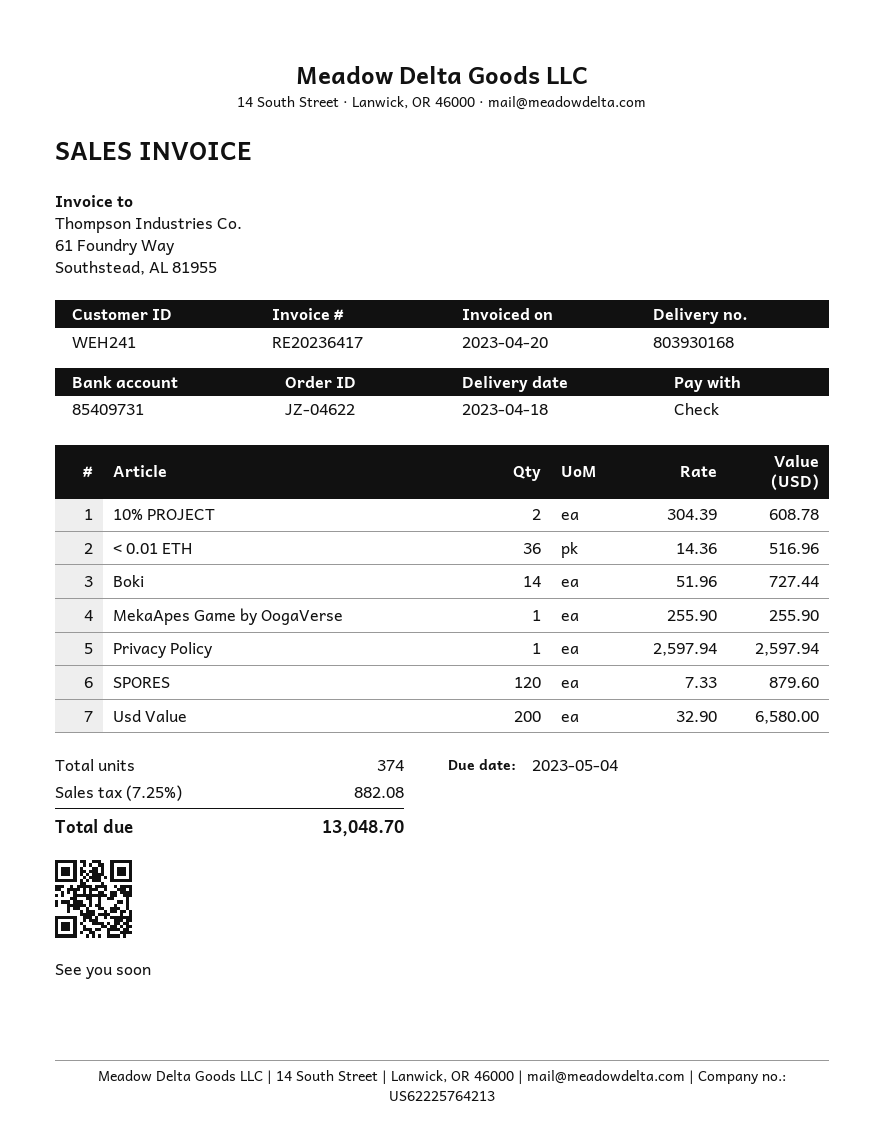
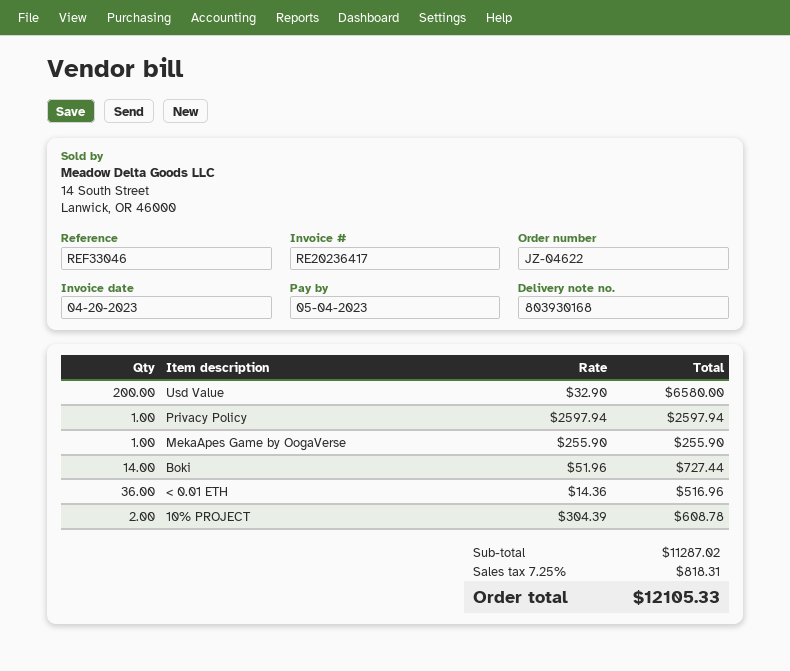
SPORES: 120 x 7.33 = 879.60 -> none
tax: 7.25% = 882.08 -> 7.25% = 818.31
total: 13048.70 -> 12105.33

